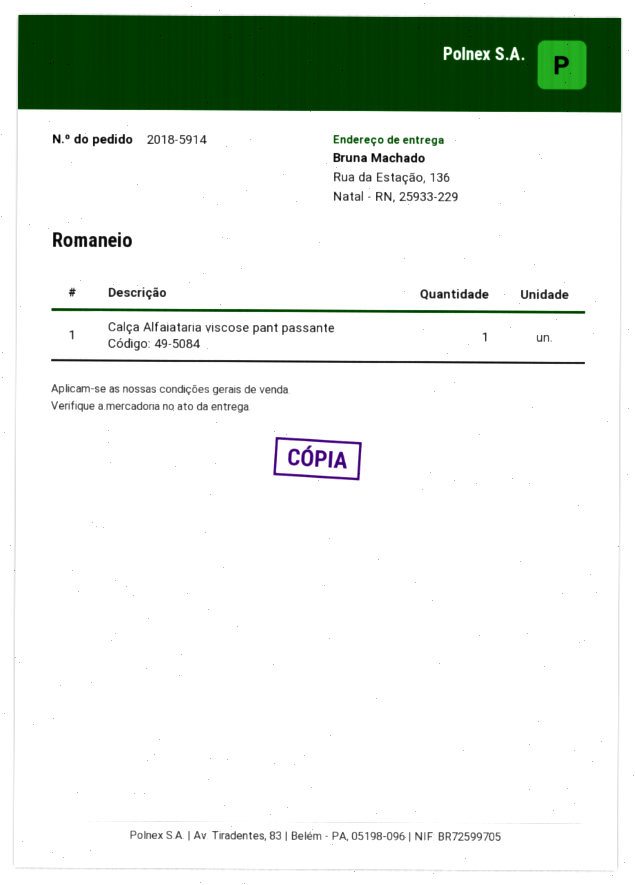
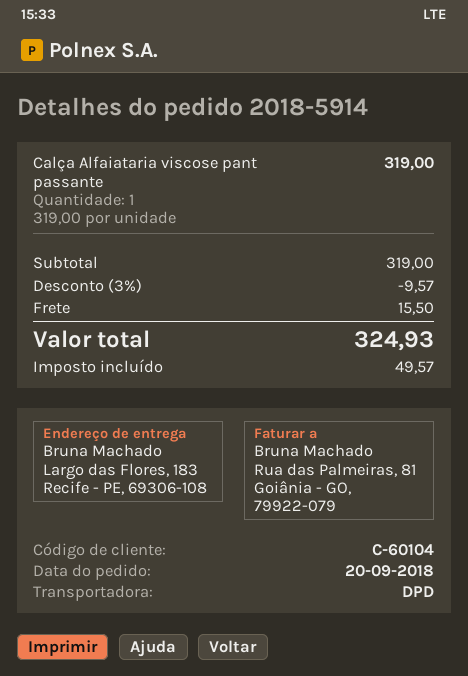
ship to: Rua da Estação, 136, Natal - RN, 25933-229 -> Largo das Flores, 183, Recife - PE, 69306-108

